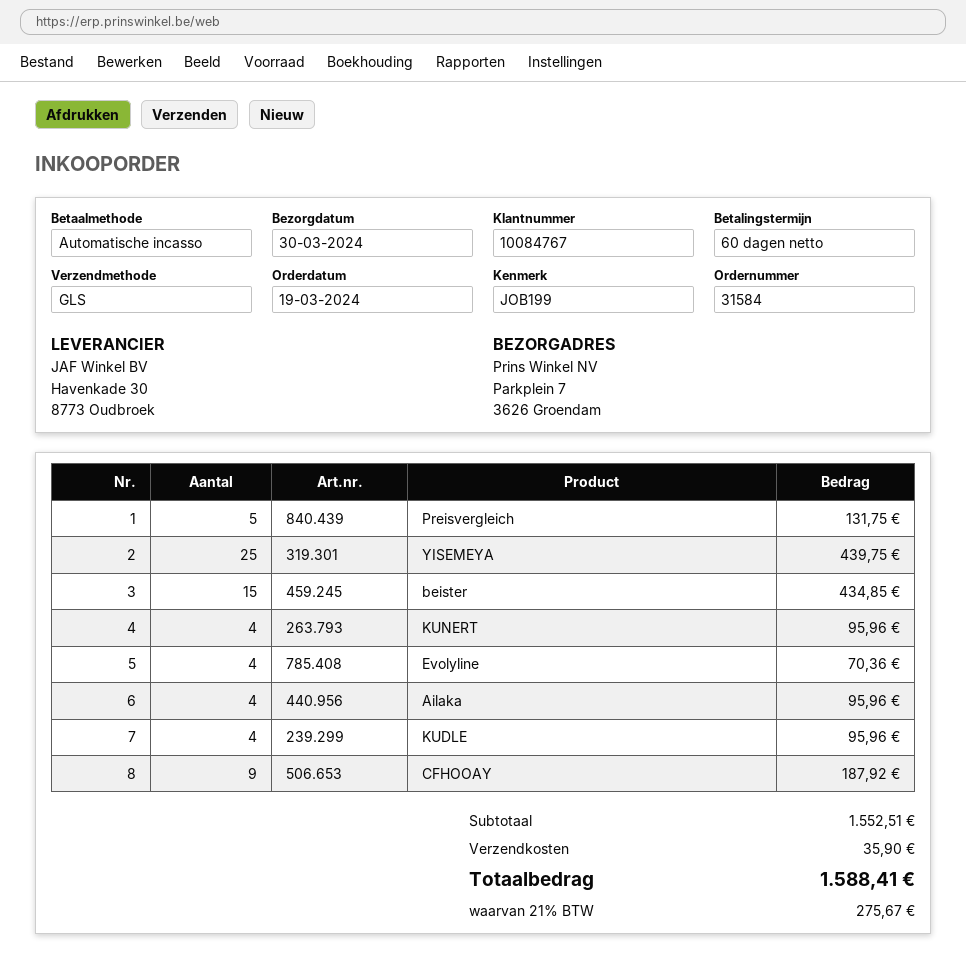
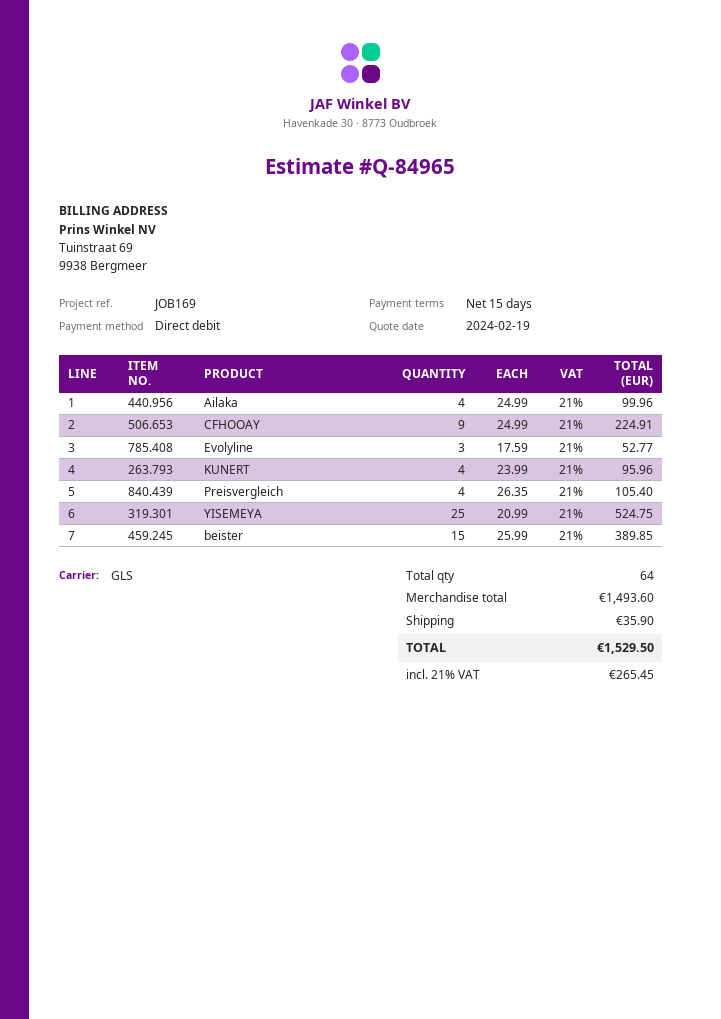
payment terms: 60 days -> 15 days
reference: JOB199 -> JOB169
Preisvergleich: 5 for 131.75 -> 4 for 105.40
YISEMEYA: 25 for 439.75 -> 25 for 524.75
beister: 15 for 434.85 -> 15 for 389.85
Evolyline: 4 for 70.36 -> 3 for 52.77
Ailaka: 4 for 95.96 -> 4 for 99.96
KUDLE: 4 for 95.96 -> none
CFHOOAY: 9 for 187.92 -> 9 for 224.91
subtotal: 1552.51 -> 1493.60
tax: 21% = 275.67 -> 21% = 265.45
total: 1588.41 -> 1529.50

